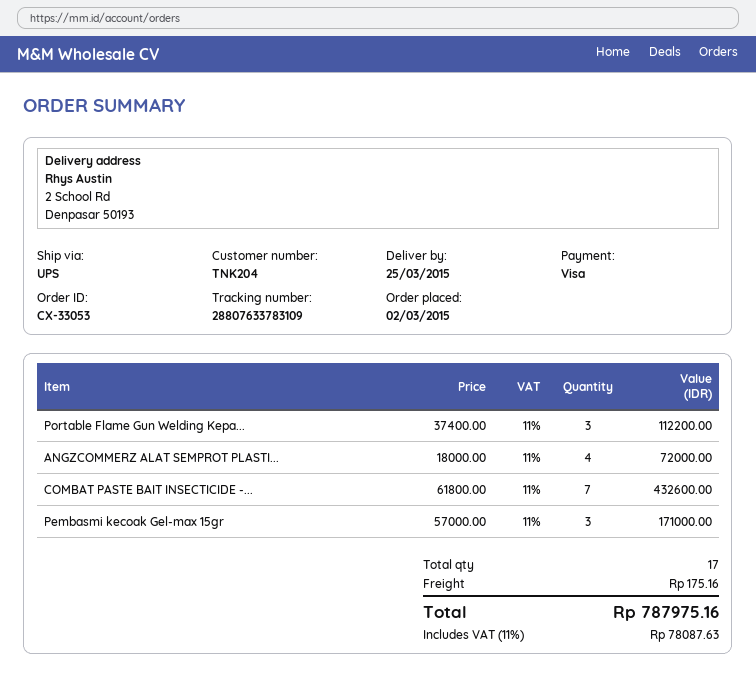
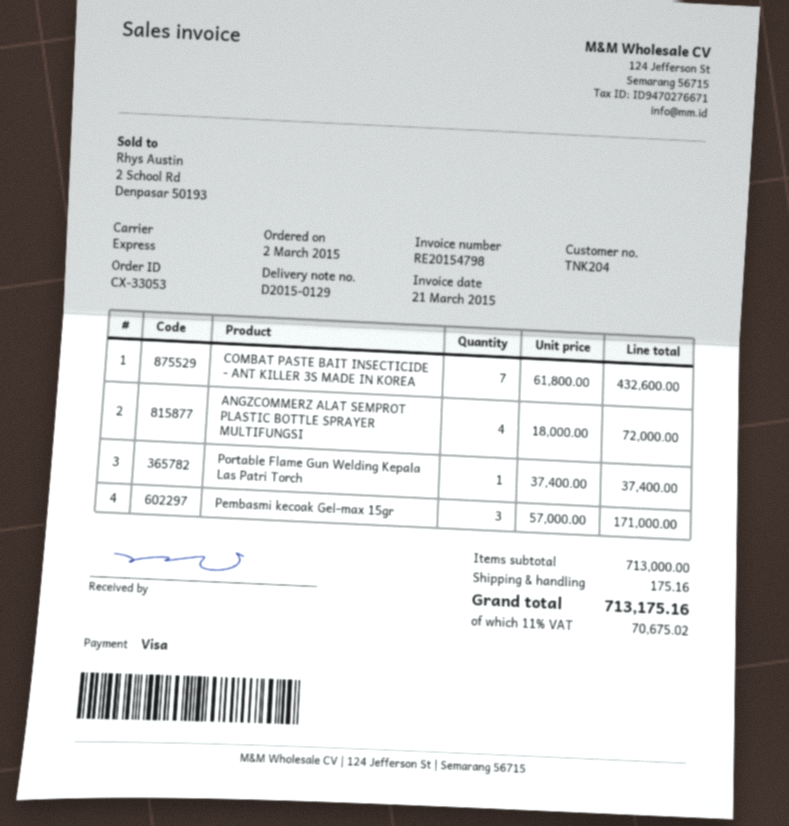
shipping method: UPS -> express
Portable Flame Gun Welding Kepa...: 3 x 37400.00 = 112200.00 -> 1 x 37400.00 = 37400.00
tax: 11% = 78087.63 -> 11% = 70675.02
total: 787975.16 -> 713175.16

